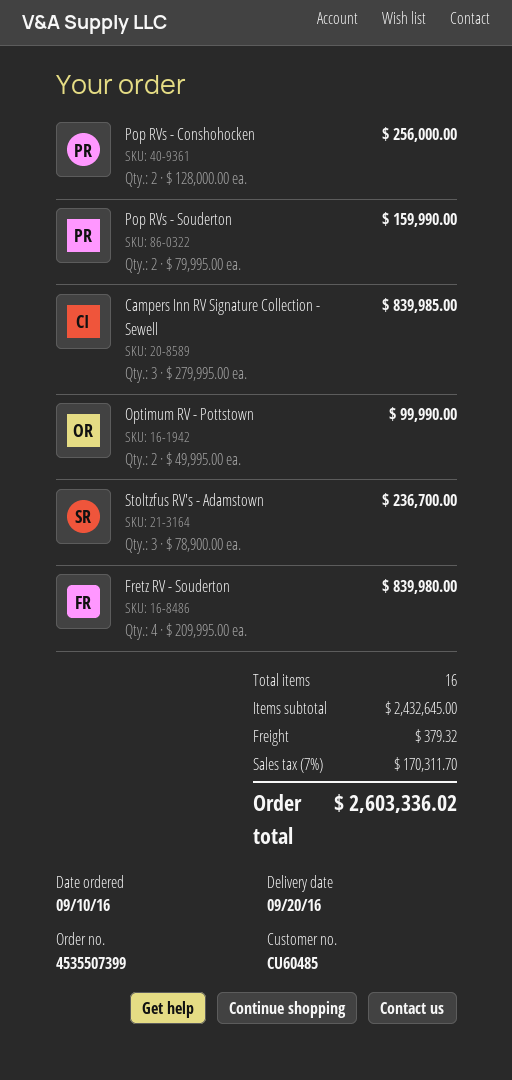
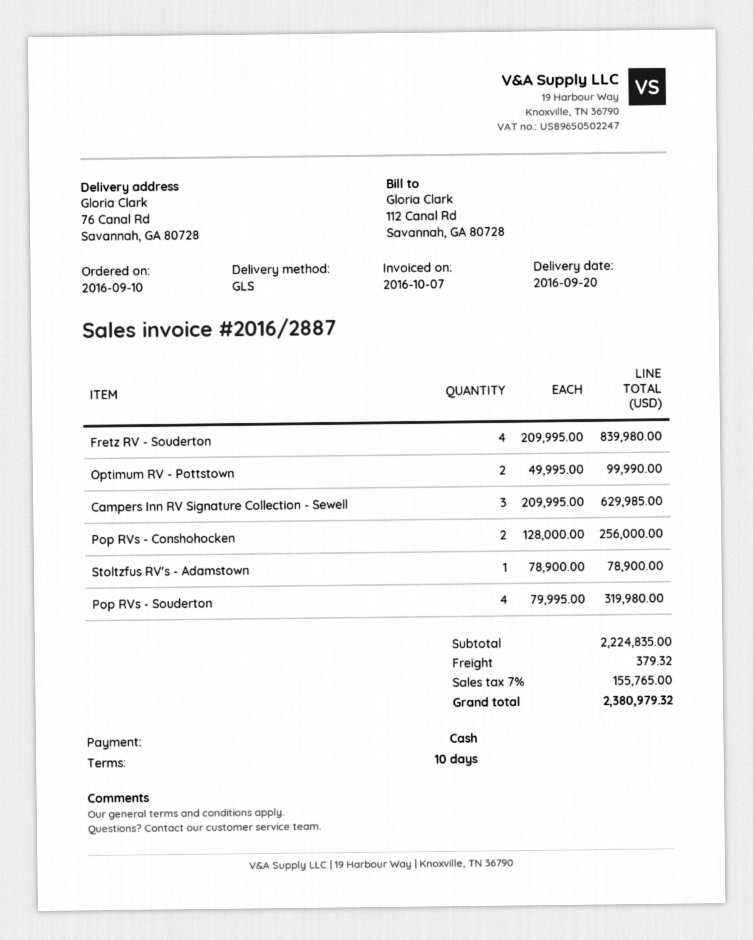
Pop RVs - Souderton: 2 x 79995.00 = 159990.00 -> 4 x 79995.00 = 319980.00
Campers Inn RV Signature Collection - Sewell: 3 x 279995.00 = 839985.00 -> 3 x 209995.00 = 629985.00
Stoltzfus RV's - Adamstown: 3 x 78900.00 = 236700.00 -> 1 x 78900.00 = 78900.00
subtotal: 2432645.00 -> 2224835.00
tax: 7% = 170311.70 -> 7% = 155765.00
total: 2603336.02 -> 2380979.32

